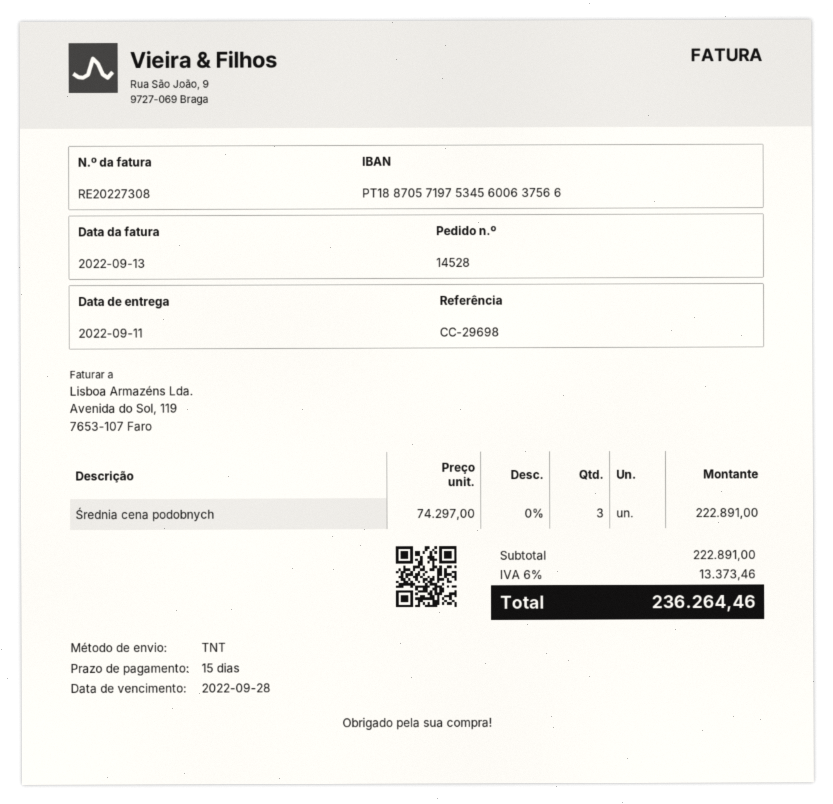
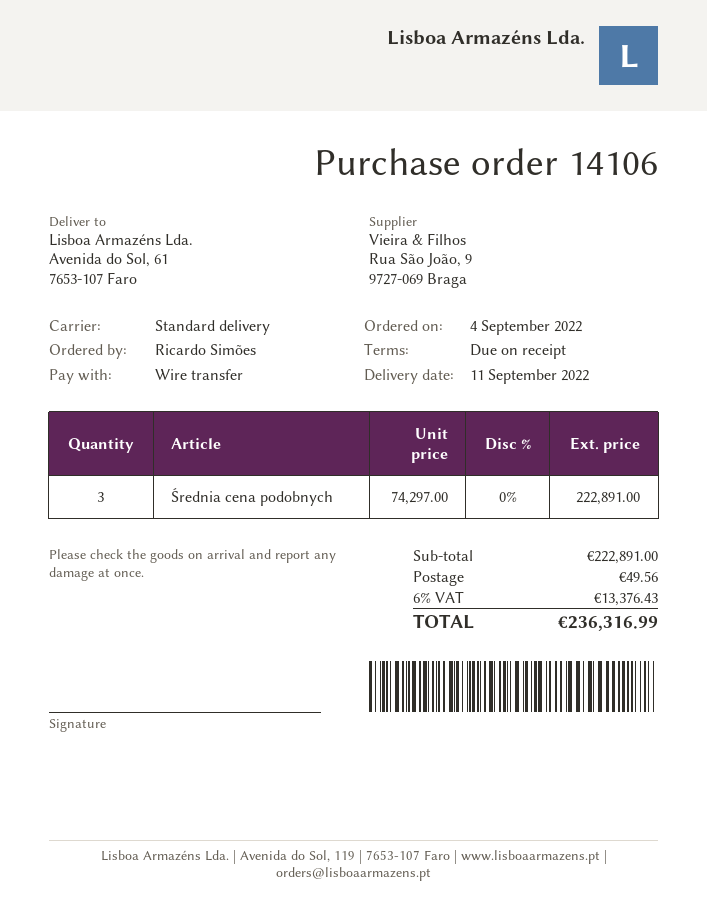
order number: 14528 -> 14106
payment terms: 15 days -> on receipt
shipping method: TNT -> standard
shipping: none -> 49.56
tax: 6% = 13373.46 -> 6% = 13376.43
total: 236264.46 -> 236316.99

